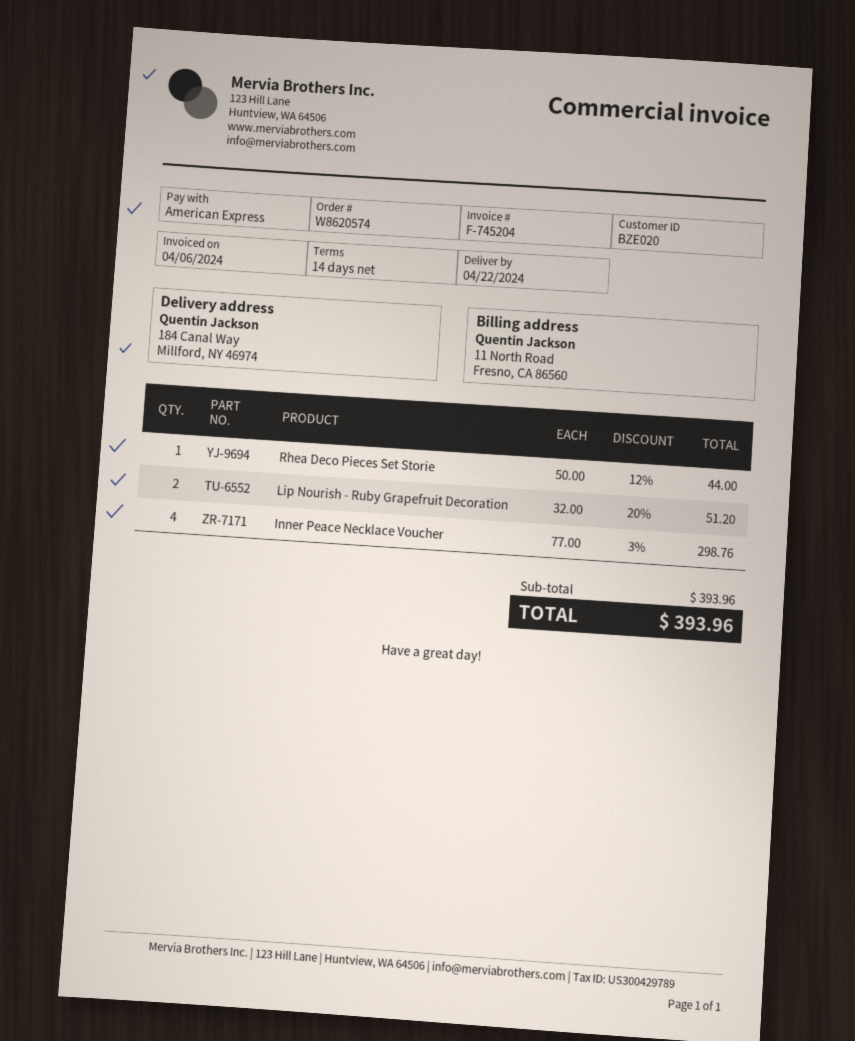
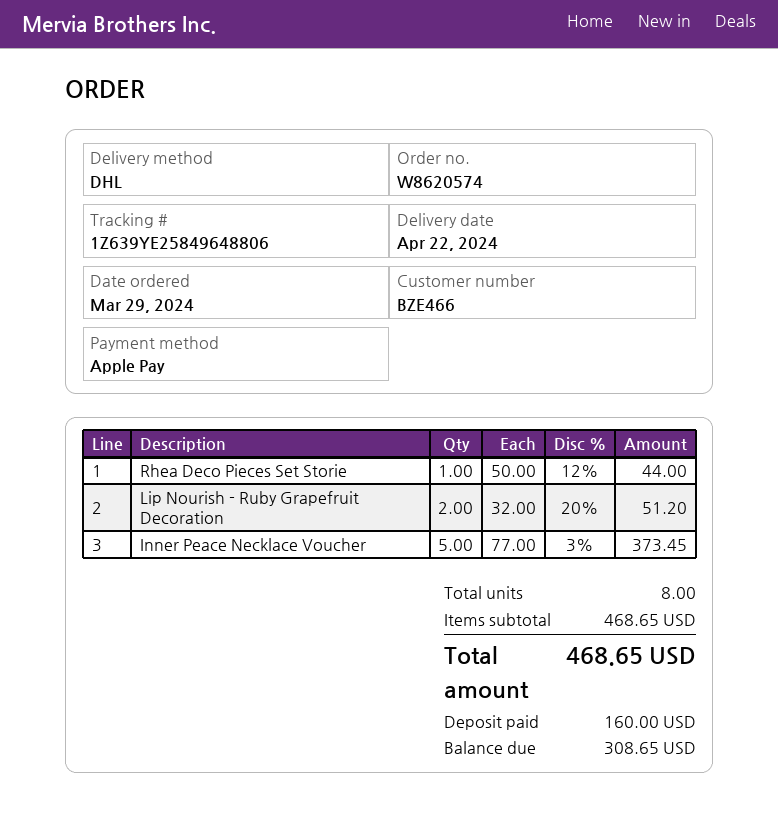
customer number: BZE020 -> BZE466
payment method: American Express -> Apple Pay
Inner Peace Necklace Voucher: 4 x 77.00 - 3% = 298.76 -> 5 x 77.00 - 3% = 373.45
subtotal: 393.96 -> 468.65
total: 393.96 -> 468.65

